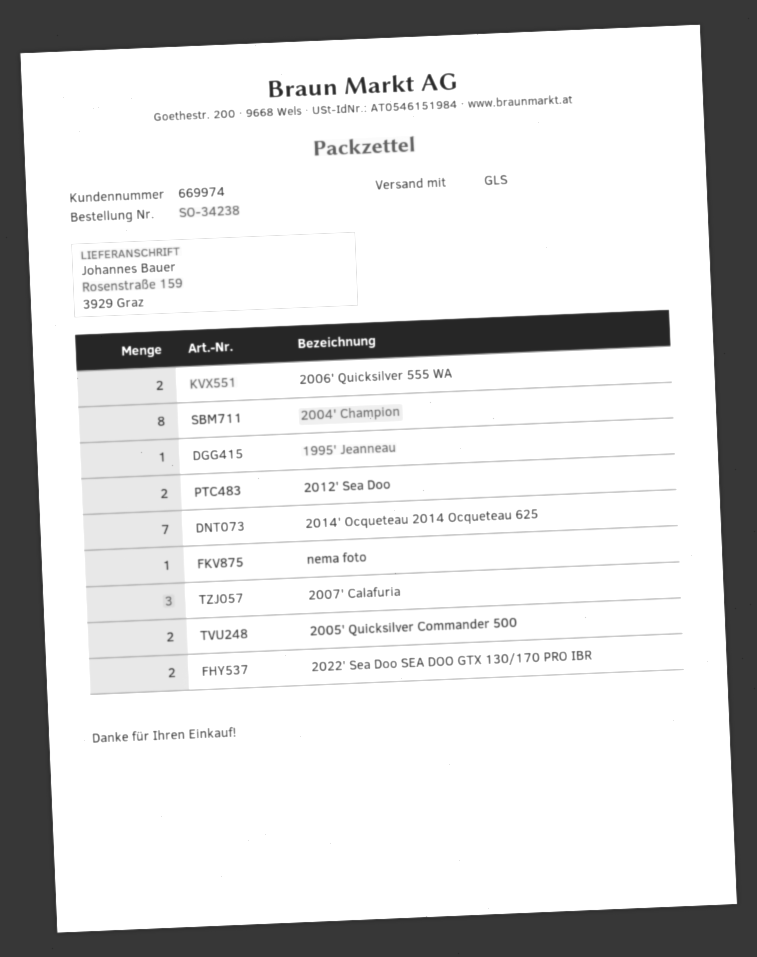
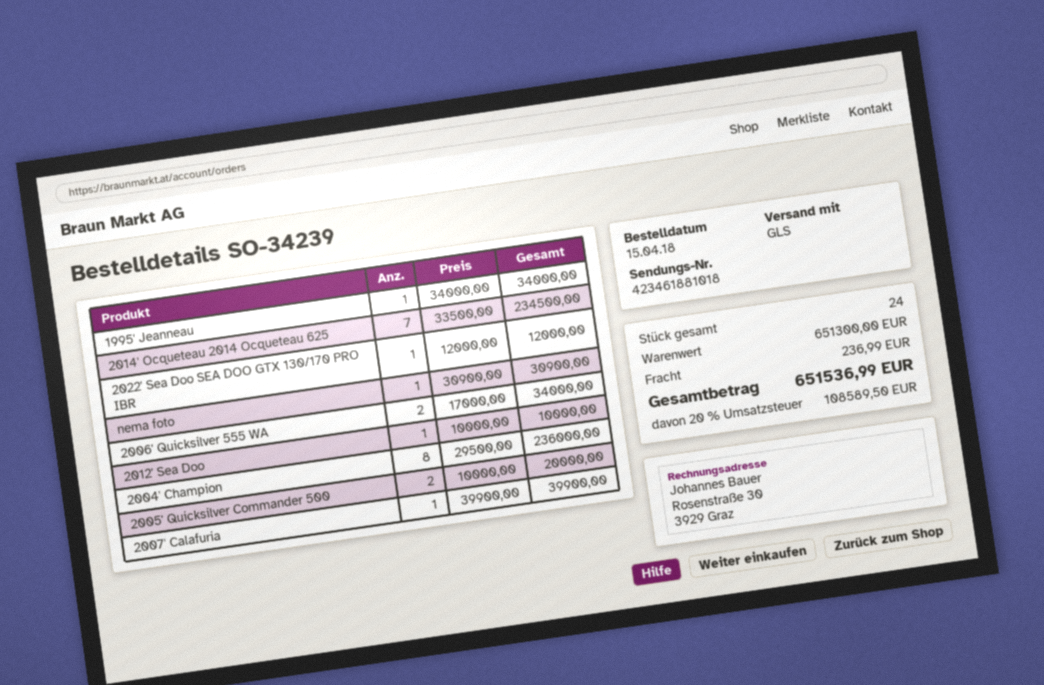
order number: SO-34238 -> SO-34239
2012' Sea Doo: 2 -> 1
2007' Calafuria: 3 -> 1
2022' Sea Doo SEA DOO GTX 130/170 PRO IBR: 2 -> 1

